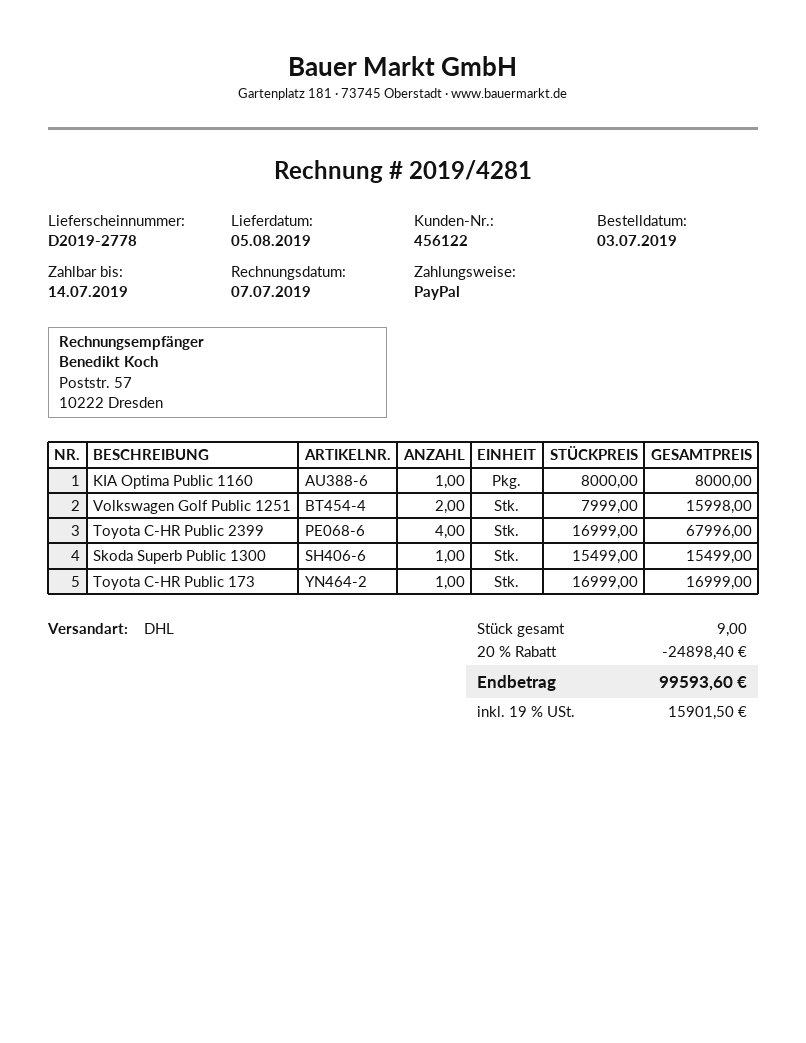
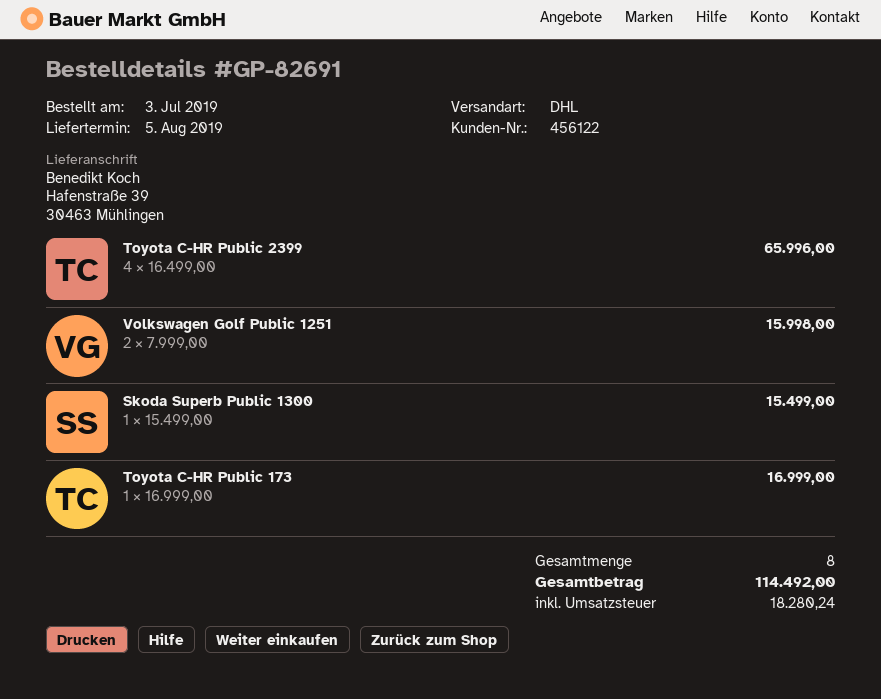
KIA Optima Public 1160: 1 x 8000.00 = 8000.00 -> none
Toyota C-HR Public 2399: 4 x 16999.00 = 67996.00 -> 4 x 16499.00 = 65996.00
total quantity: 9 -> 8
discount: 20% = 24898.40 -> none
tax: 15901.50 -> 18280.24
total: 99593.60 -> 114492.00

